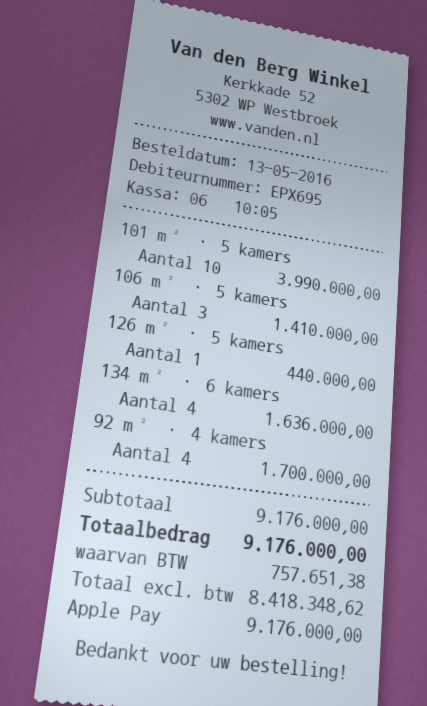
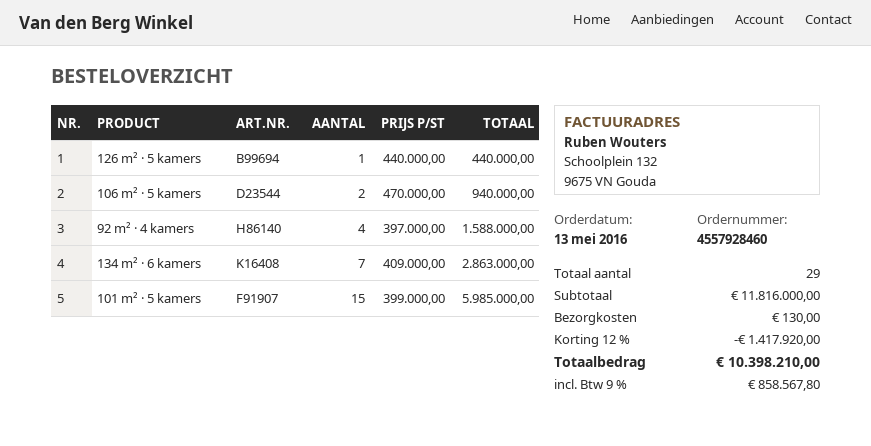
101 m² · 5 kamers: 10 for 3990000.00 -> 15 for 5985000.00
106 m² · 5 kamers: 3 for 1410000.00 -> 2 for 940000.00
134 m² · 6 kamers: 4 for 1636000.00 -> 7 for 2863000.00
92 m² · 4 kamers: 4 for 1700000.00 -> 4 for 1588000.00
subtotal: 9176000.00 -> 11816000.00
discount: none -> 12% = 1417920.00
shipping: none -> 130.00
tax: 757651.38 -> 858567.80
total: 9176000.00 -> 10398210.00

